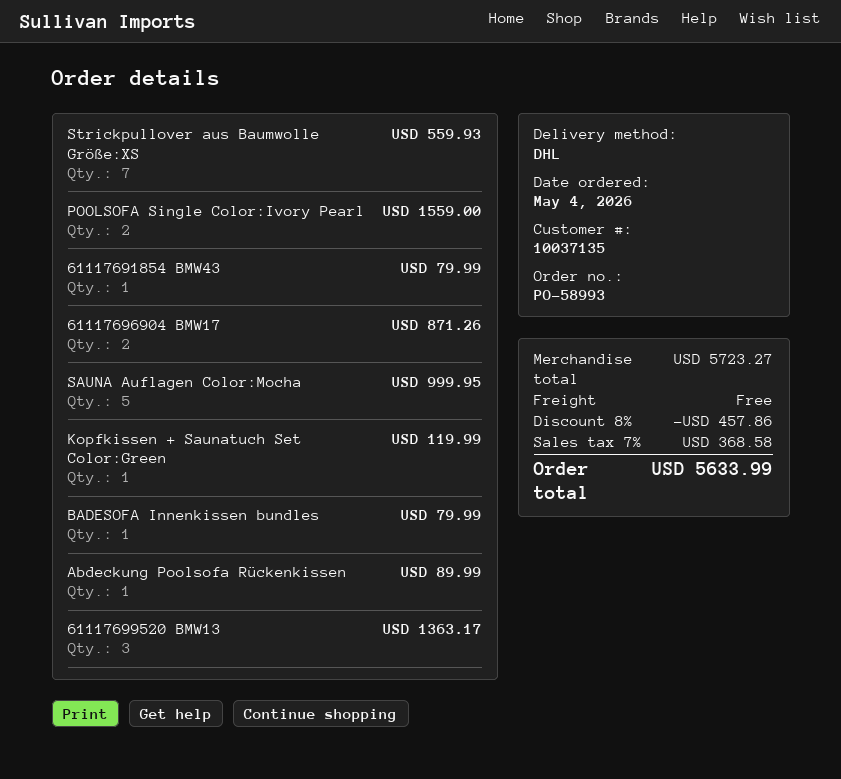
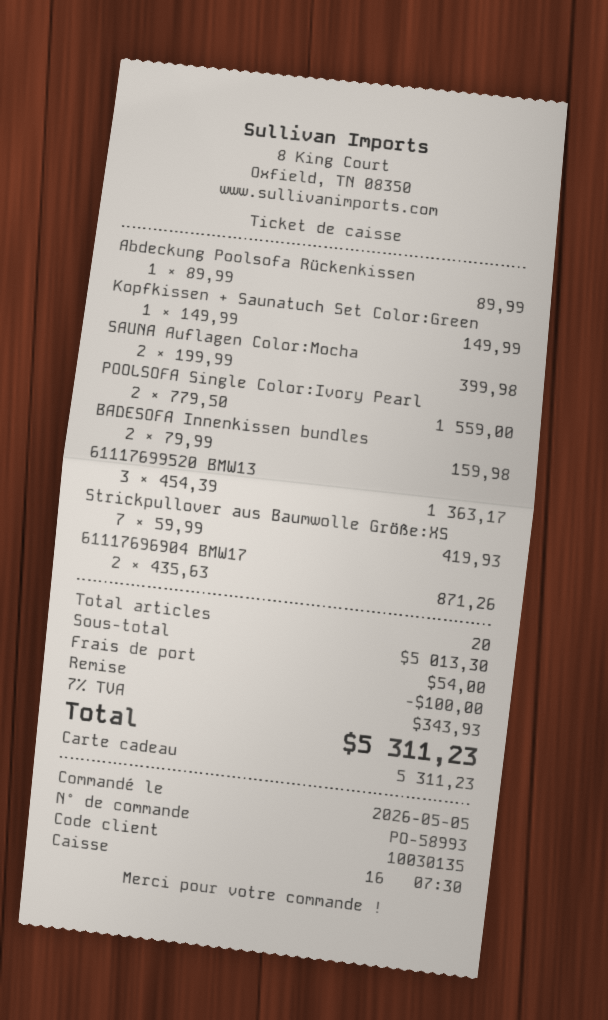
order date: 2026-05-04 -> 2026-05-05
customer number: 10037135 -> 10030135
Strickpullover aus Baumwolle Größe:XS: 7 for 559.93 -> 7 for 419.93
61117691854 BMW43: 1 for 79.99 -> none
SAUNA Auflagen Color:Mocha: 5 for 999.95 -> 2 for 399.98
Kopfkissen + Saunatuch Set Color:Green: 1 for 119.99 -> 1 for 149.99
BADESOFA Innenkissen bundles: 1 for 79.99 -> 2 for 159.98
subtotal: 5723.27 -> 5013.30
discount: 457.86 -> 100.00
shipping: 0.00 -> 54.00
tax: 7% = 368.58 -> 7% = 343.93
total: 5633.99 -> 5311.23

